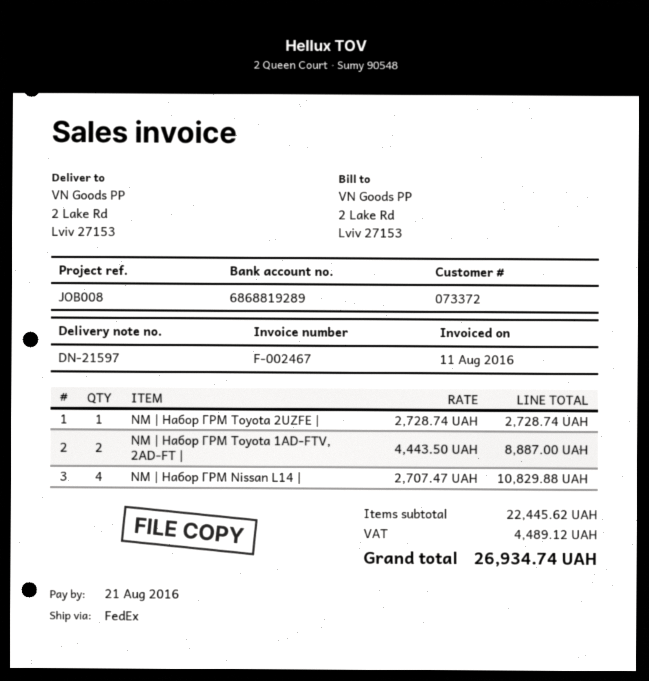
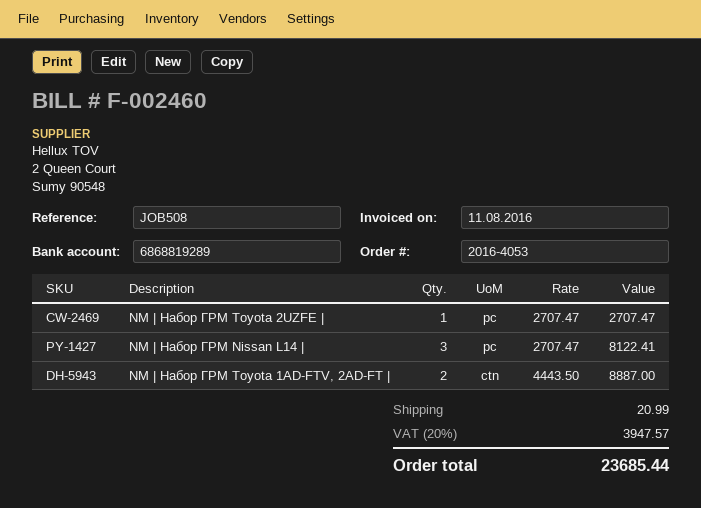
invoice number: F-002467 -> F-002460
reference: JOB008 -> JOB508
NM | Набор ГРМ Toyota 2UZFE |: 1 x 2728.74 = 2728.74 -> 1 x 2707.47 = 2707.47
NM | Набор ГРМ Nissan L14 |: 4 x 2707.47 = 10829.88 -> 3 x 2707.47 = 8122.41
shipping: none -> 20.99
tax: 4489.12 -> 3947.57
total: 26934.74 -> 23685.44

